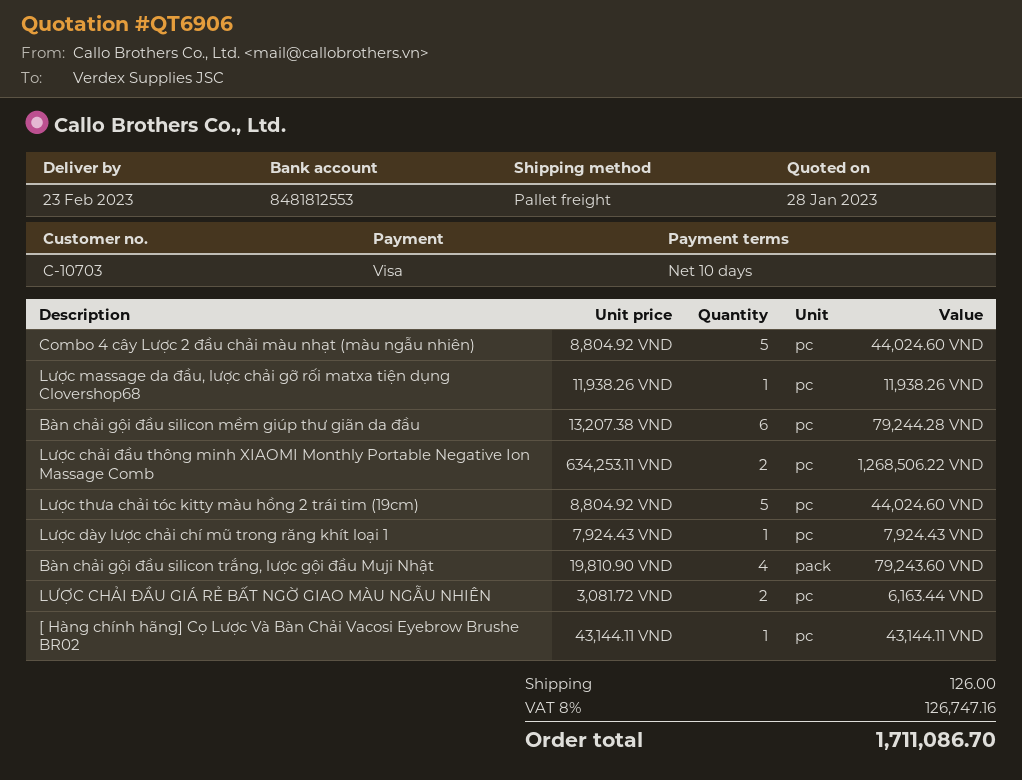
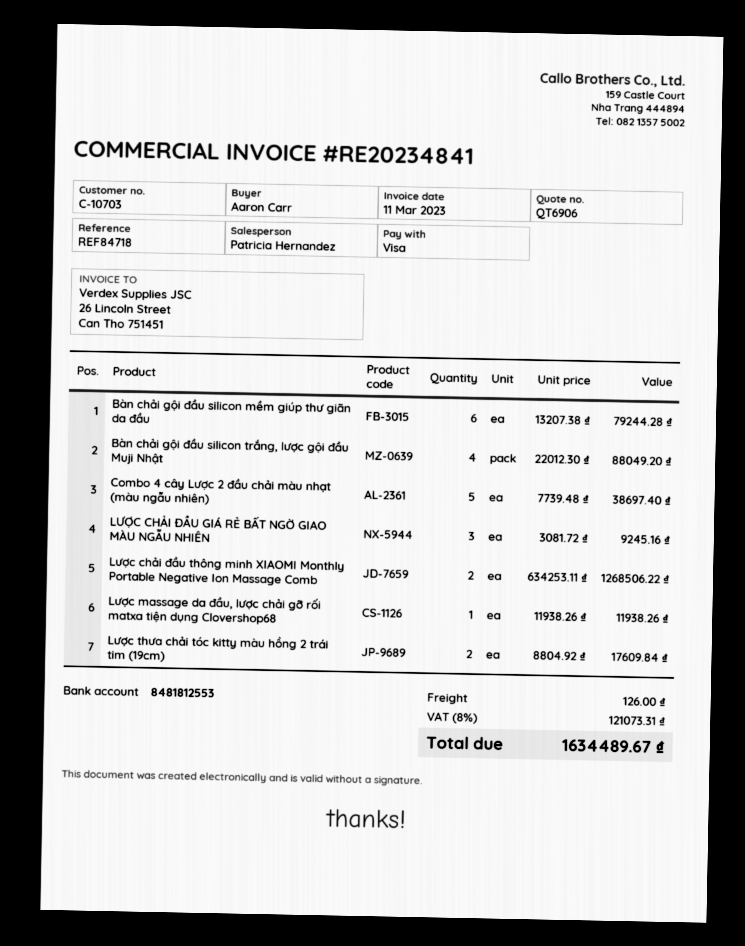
Combo 4 cây Lược 2 đầu chải màu nhạt (màu ngẫu nhiên): 5 x 8804.92 = 44024.60 -> 5 x 7739.48 = 38697.40
Lược thưa chải tóc kitty màu hồng 2 trái tim (19cm): 5 x 8804.92 = 44024.60 -> 2 x 8804.92 = 17609.84
Lược dày lược chải chí mũ trong răng khít loại 1: 1 x 7924.43 = 7924.43 -> none
Bàn chải gội đầu silicon trắng, lược gội đầu Muji Nhật: 4 x 19810.90 = 79243.60 -> 4 x 22012.30 = 88049.20
LƯỢC CHẢI ĐẦU GIÁ RẺ BẤT NGỜ GIAO MÀU NGẪU NHIÊN: 2 x 3081.72 = 6163.44 -> 3 x 3081.72 = 9245.16
[ Hàng chính hãng] Cọ Lược Và Bàn Chải Vacosi Eyebrow Brushe BR02: 1 x 43144.11 = 43144.11 -> none
tax: 8% = 126747.16 -> 8% = 121073.31
total: 1711086.70 -> 1634489.67

